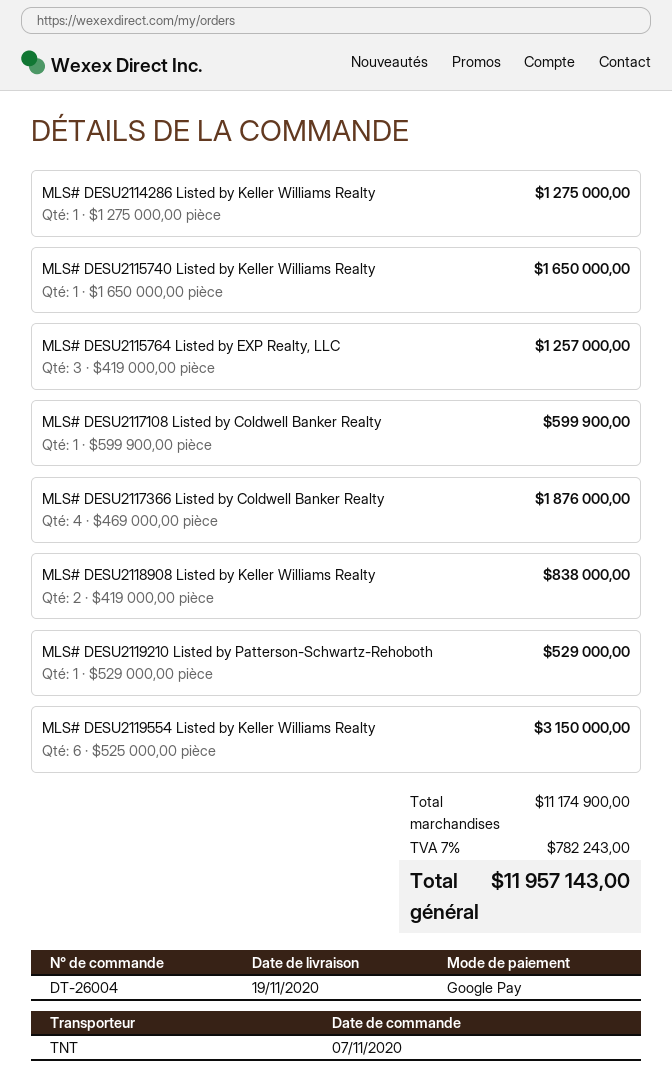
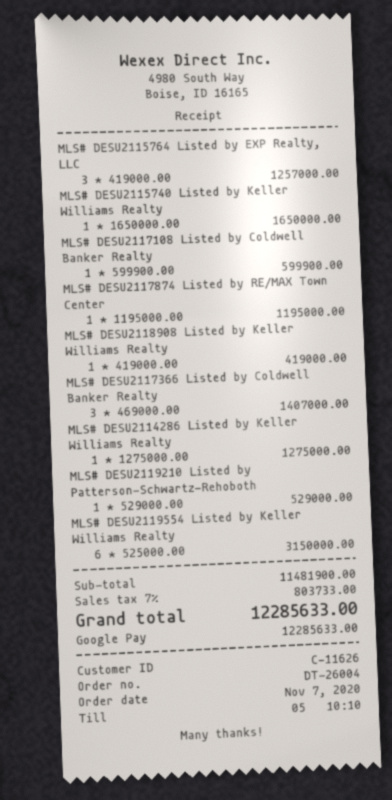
MLS# DESU2117366 Listed by Coldwell Banker Realty: 4 x 469000.00 = 1876000.00 -> 3 x 469000.00 = 1407000.00
MLS# DESU2118908 Listed by Keller Williams Realty: 2 x 419000.00 = 838000.00 -> 1 x 419000.00 = 419000.00
MLS# DESU2117874 Listed by RE/MAX Town Center: none -> 1 x 1195000.00 = 1195000.00
subtotal: 11174900.00 -> 11481900.00
tax: 7% = 782243.00 -> 7% = 803733.00
total: 11957143.00 -> 12285633.00

